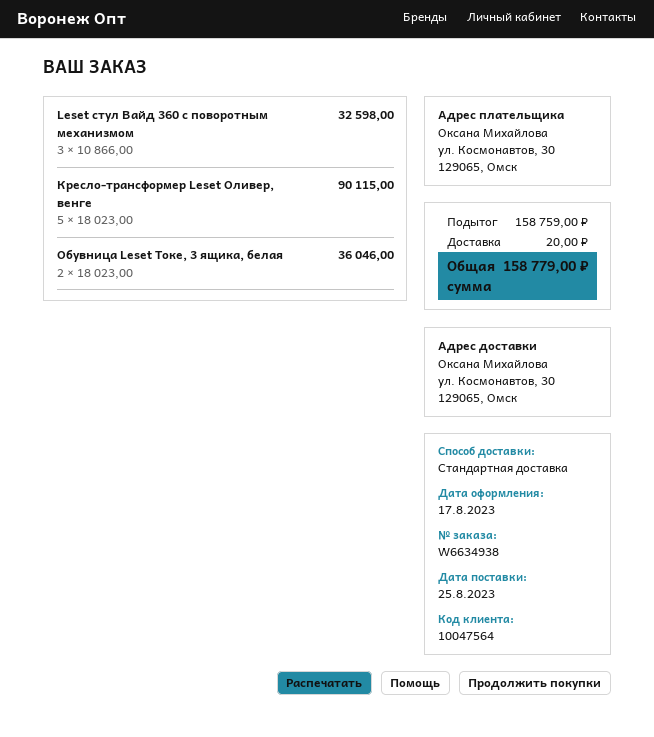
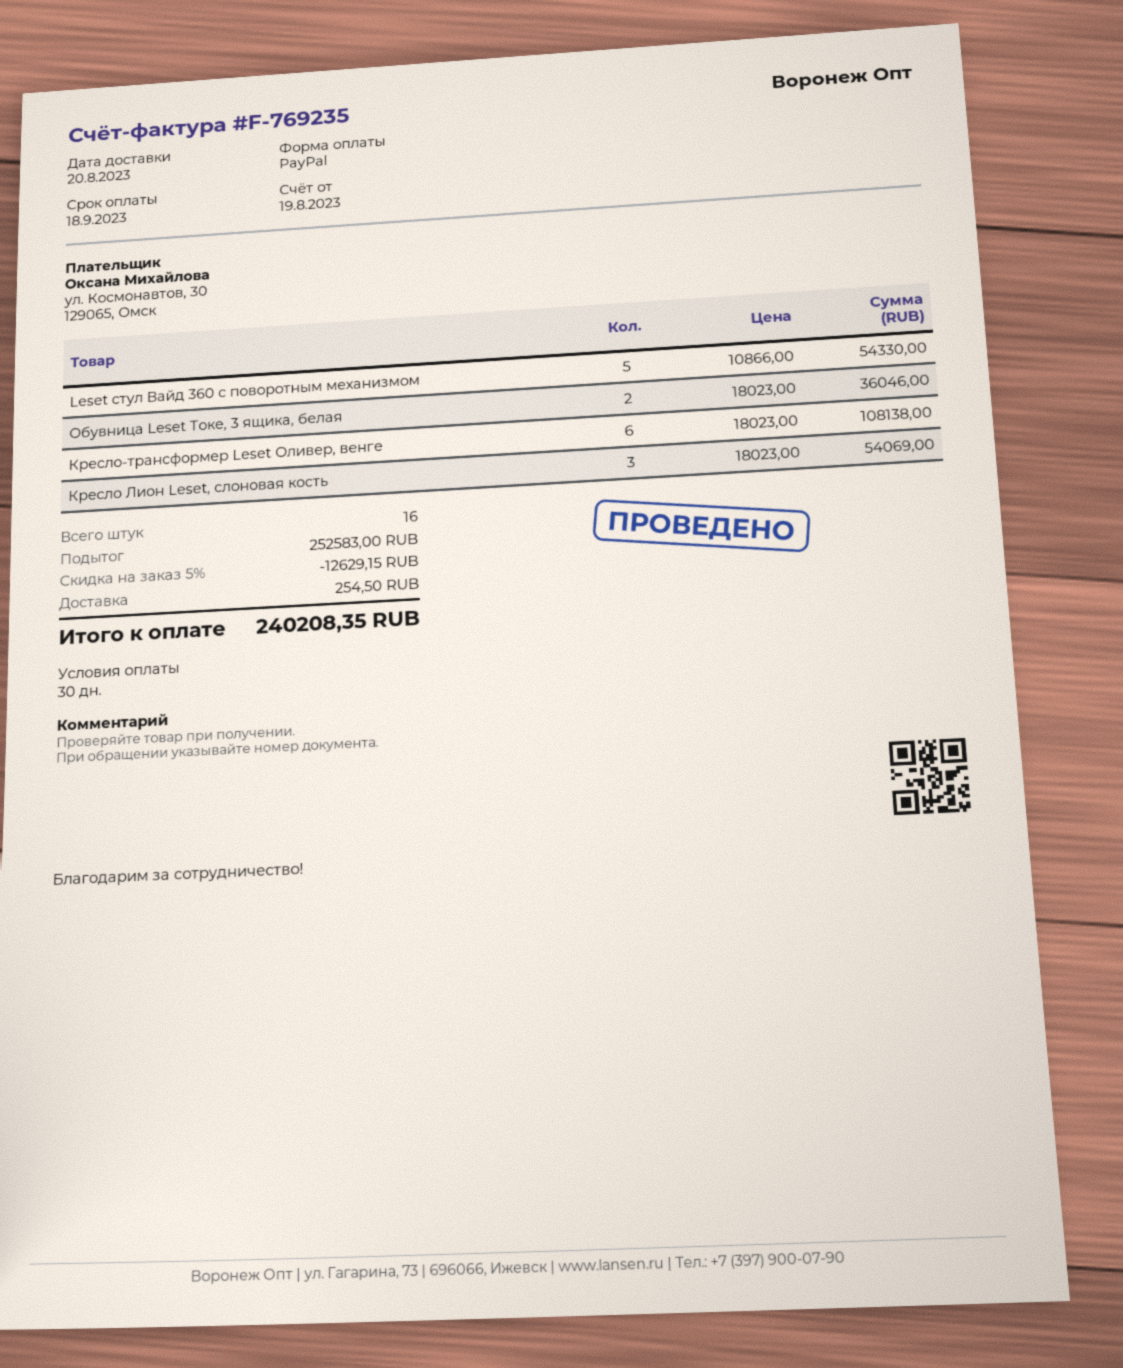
delivery date: 2023-08-25 -> 2023-08-20
Leset стул Вайд 360 с поворотным механизмом: 3 x 10866.00 = 32598.00 -> 5 x 10866.00 = 54330.00
Кресло-трансформер Leset Оливер, венге: 5 x 18023.00 = 90115.00 -> 6 x 18023.00 = 108138.00
Кресло Лион Leset, слоновая кость: none -> 3 x 18023.00 = 54069.00
subtotal: 158759.00 -> 252583.00
discount: none -> 5% = 12629.15
shipping: 20.00 -> 254.50
total: 158779.00 -> 240208.35

